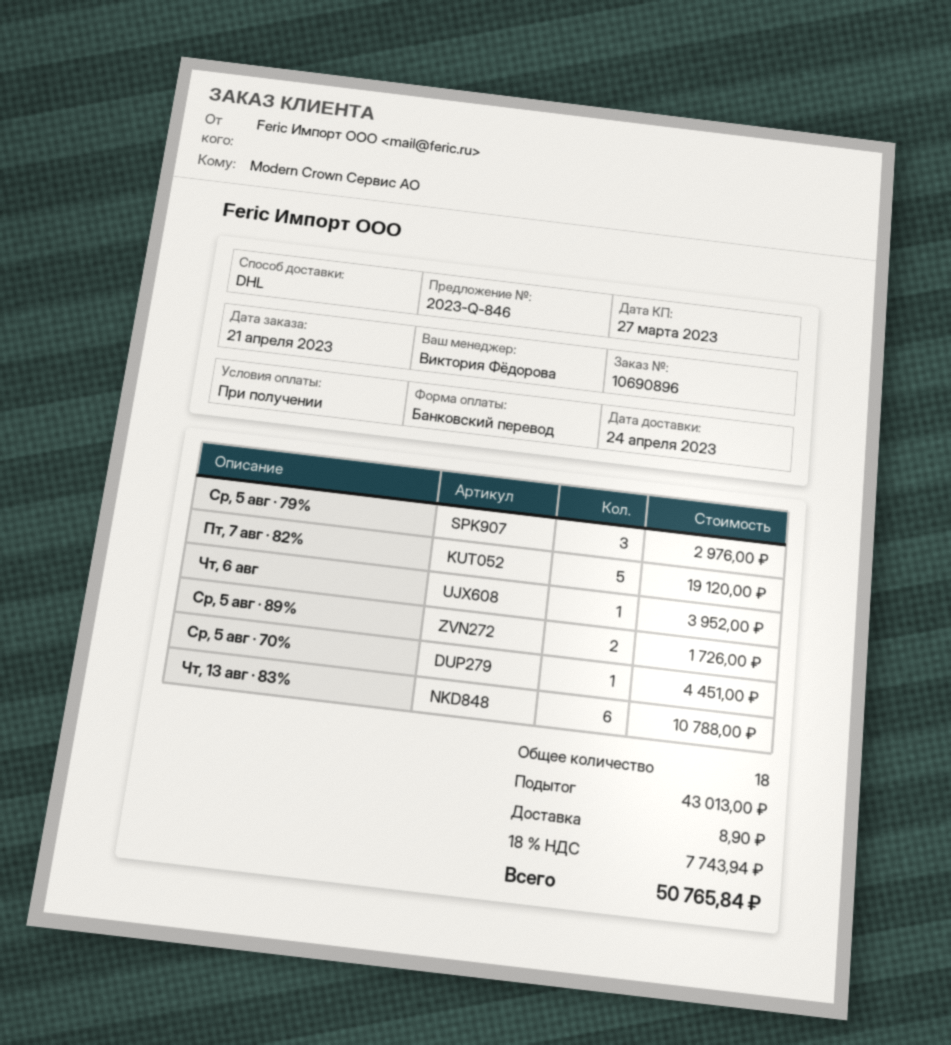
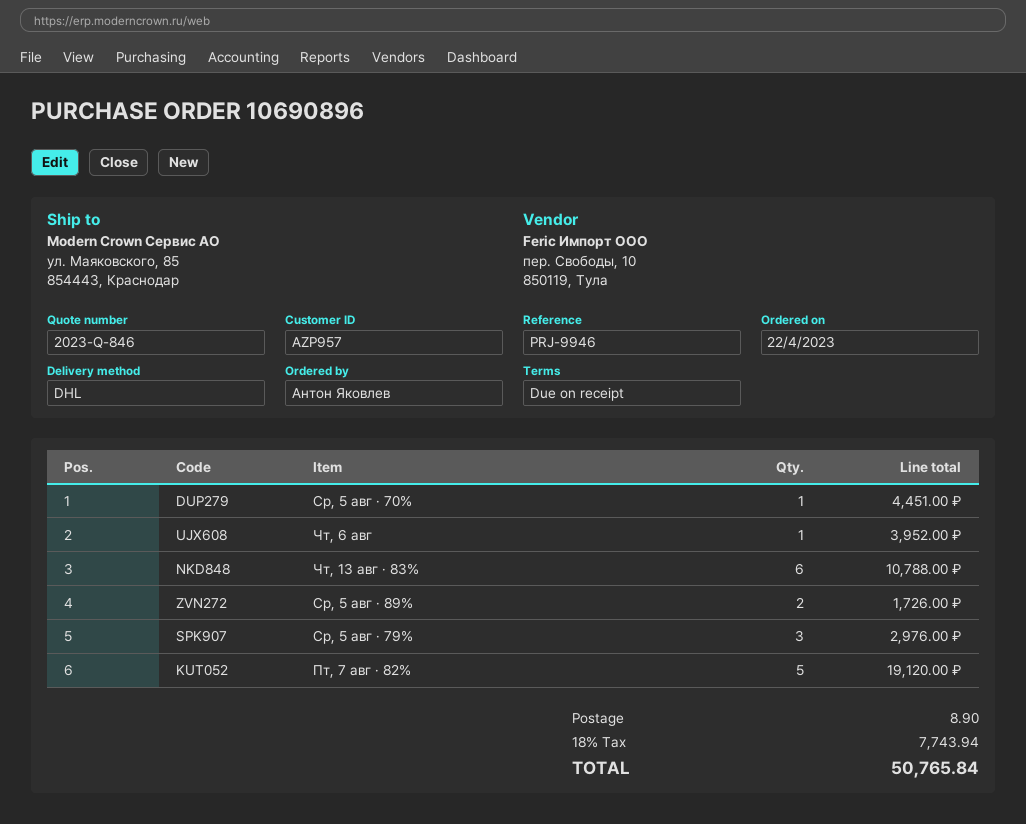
order date: 2023-04-21 -> 2023-04-22

